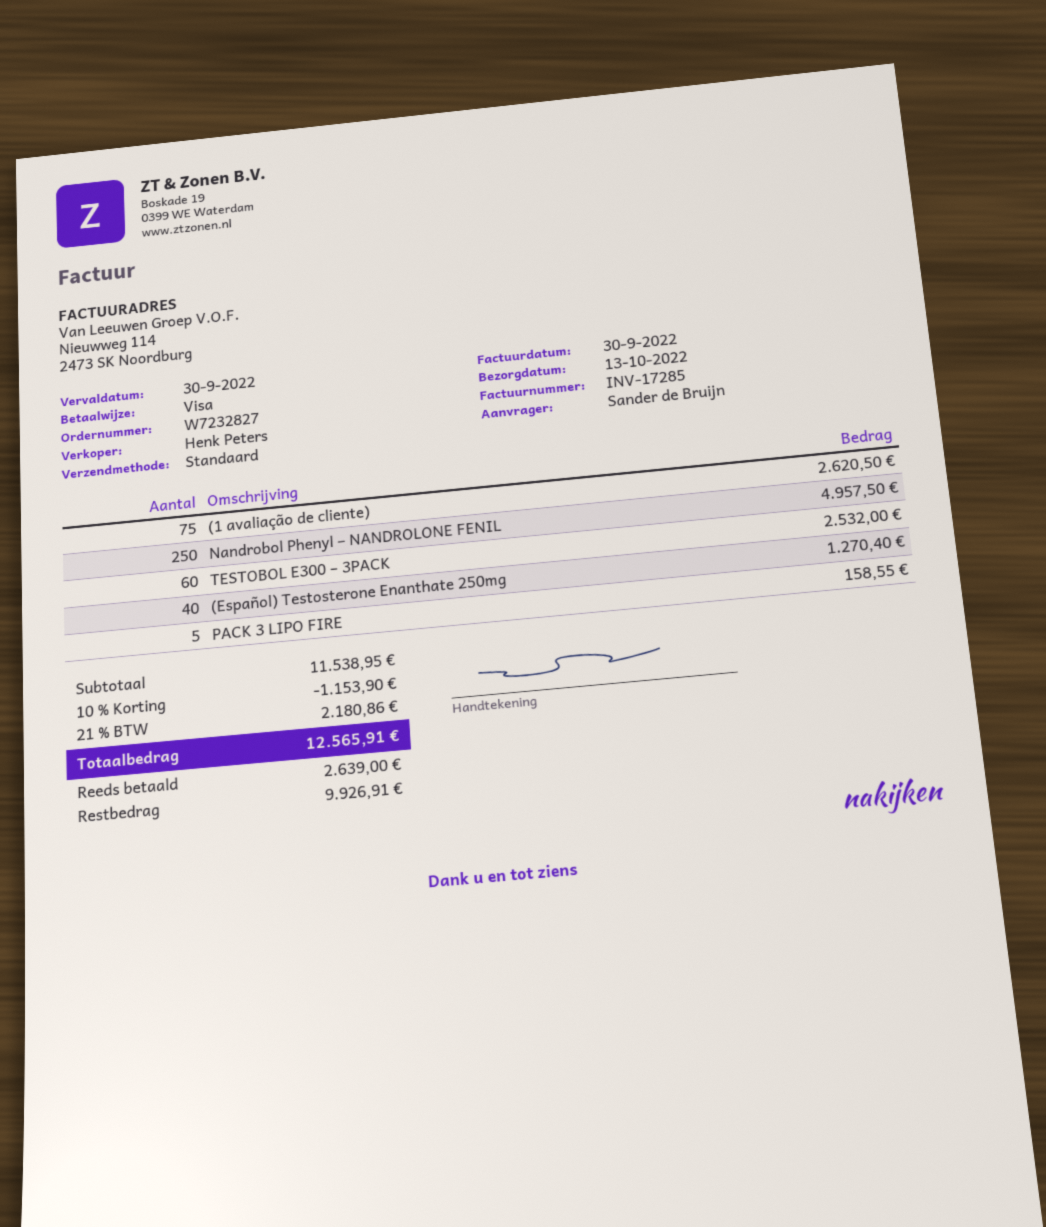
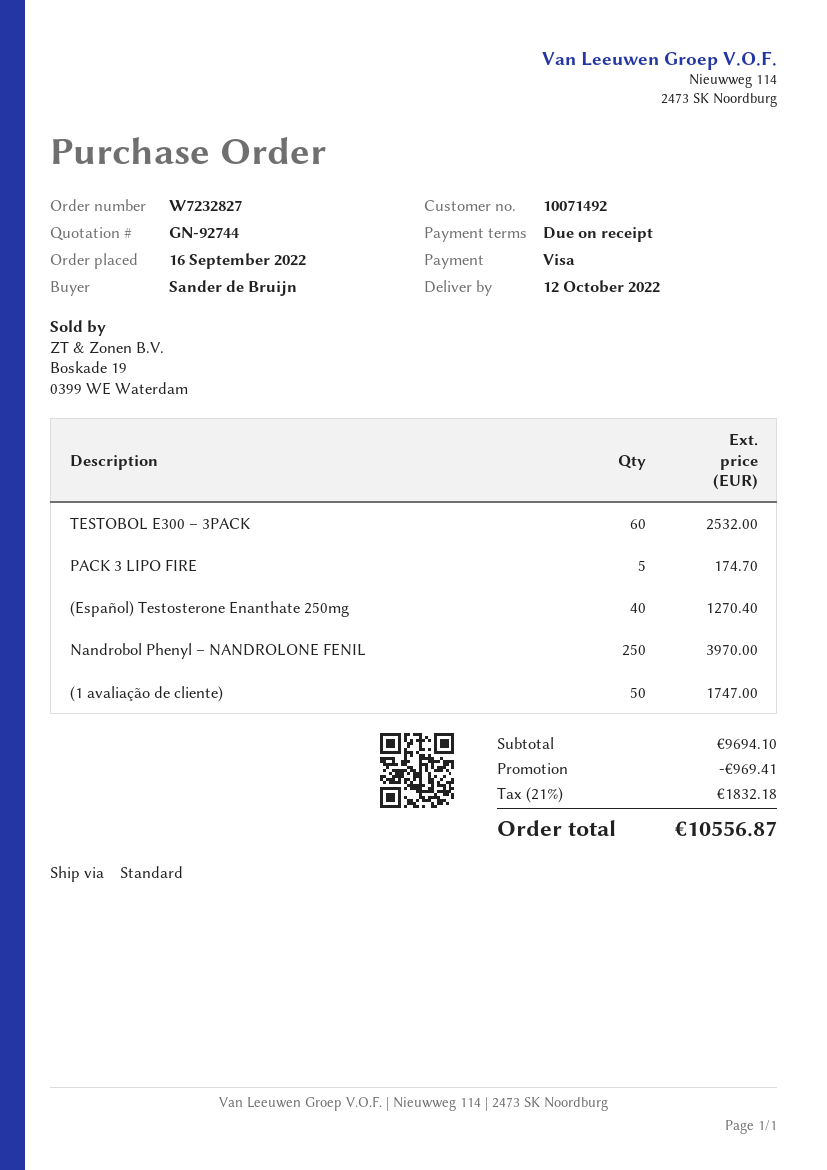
delivery date: 2022-10-13 -> 2022-10-12
(1 avaliação de cliente): 75 for 2620.50 -> 50 for 1747.00
Nandrobol Phenyl – NANDROLONE FENIL: 250 for 4957.50 -> 250 for 3970.00
PACK 3 LIPO FIRE: 5 for 158.55 -> 5 for 174.70
subtotal: 11538.95 -> 9694.10
discount: 1153.90 -> 969.41
tax: 21% = 2180.86 -> 21% = 1832.18
total: 12565.91 -> 10556.87

